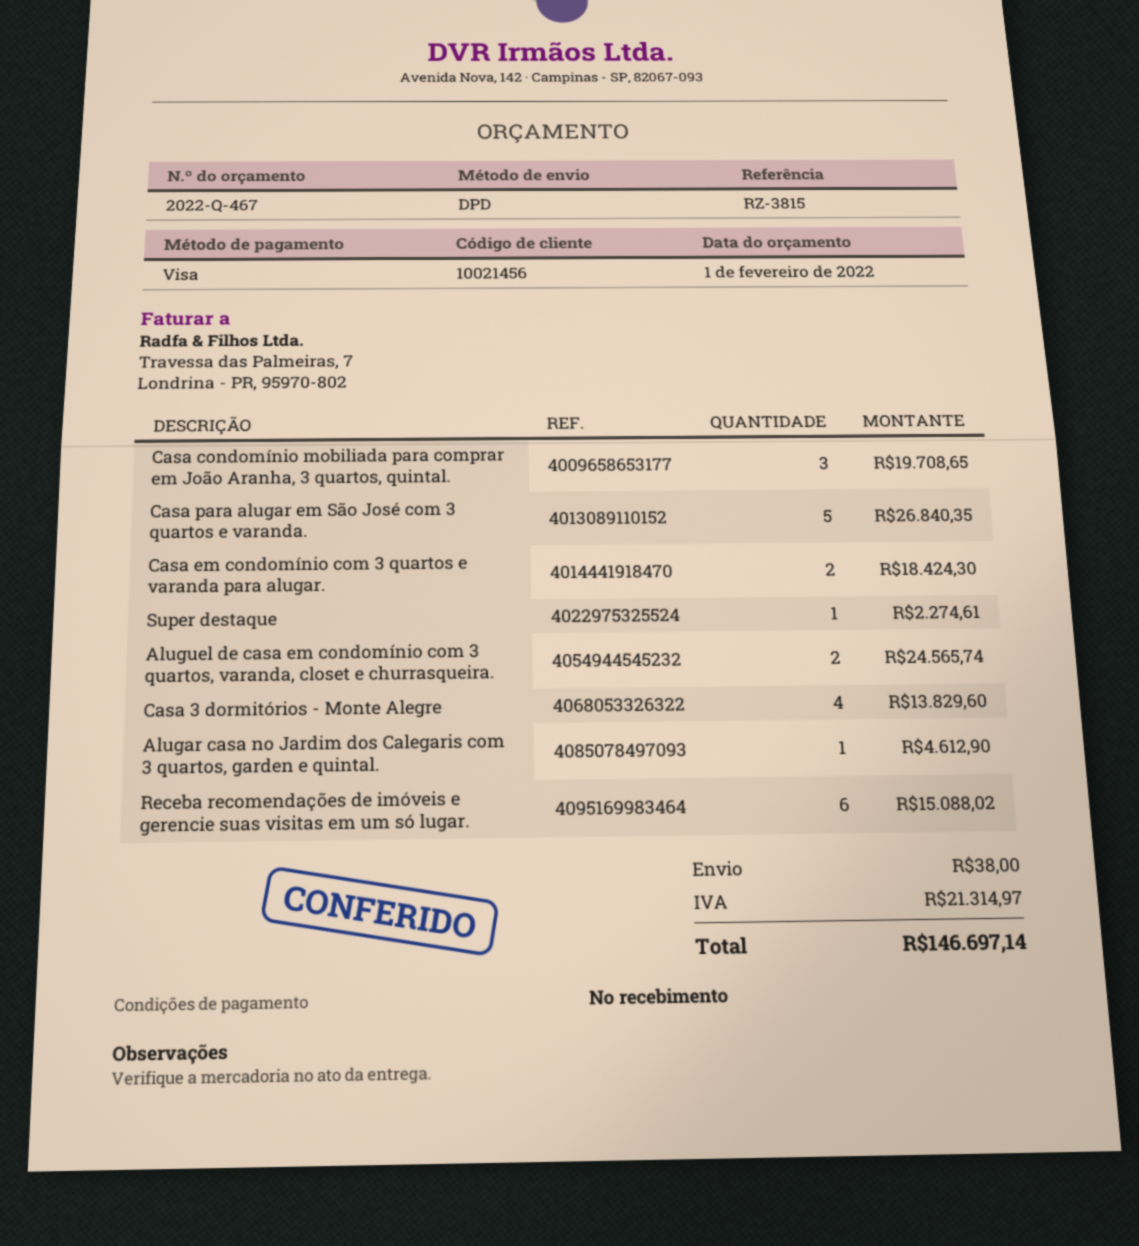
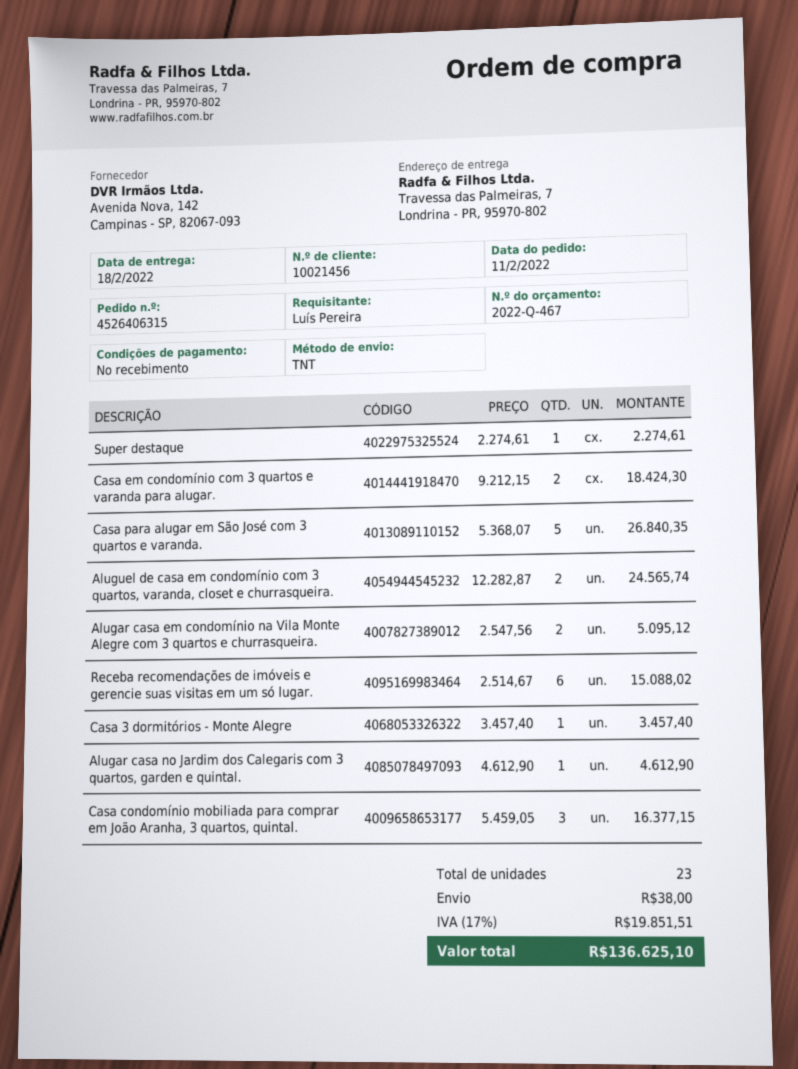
shipping method: DPD -> TNT
Casa condomínio mobiliada para comprar em João Aranha, 3 quartos, quintal.: 3 for 19708.65 -> 3 for 16377.15
Casa 3 dormitórios - Monte Alegre: 4 for 13829.60 -> 1 for 3457.40
Alugar casa em condomínio na Vila Monte Alegre com 3 quartos e churrasqueira.: none -> 2 for 5095.12
tax: 21314.97 -> 19851.51
total: 146697.14 -> 136625.10

